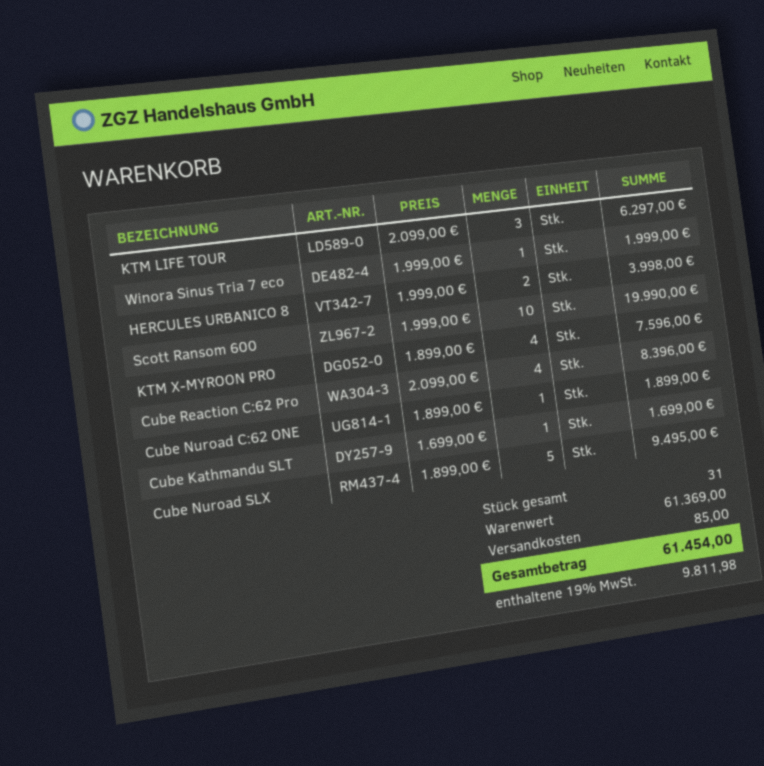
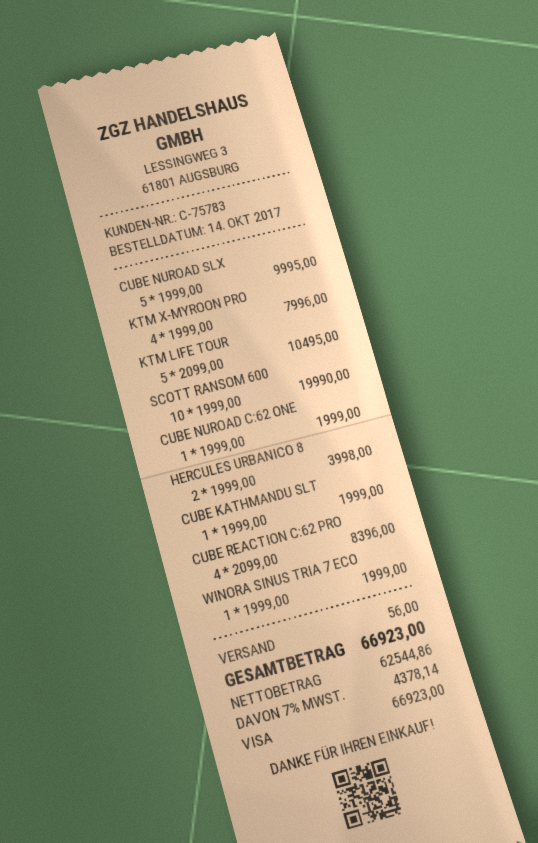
KTM LIFE TOUR: 3 x 2099.00 = 6297.00 -> 5 x 2099.00 = 10495.00
KTM X-MYROON PRO: 4 x 1899.00 = 7596.00 -> 4 x 1999.00 = 7996.00
Cube Nuroad C:62 ONE: 1 x 1899.00 = 1899.00 -> 1 x 1999.00 = 1999.00
Cube Kathmandu SLT: 1 x 1699.00 = 1699.00 -> 1 x 1999.00 = 1999.00
Cube Nuroad SLX: 5 x 1899.00 = 9495.00 -> 5 x 1999.00 = 9995.00
shipping: 85.00 -> 56.00
tax: 19% = 9811.98 -> 7% = 4378.14
total: 61454.00 -> 66923.00

